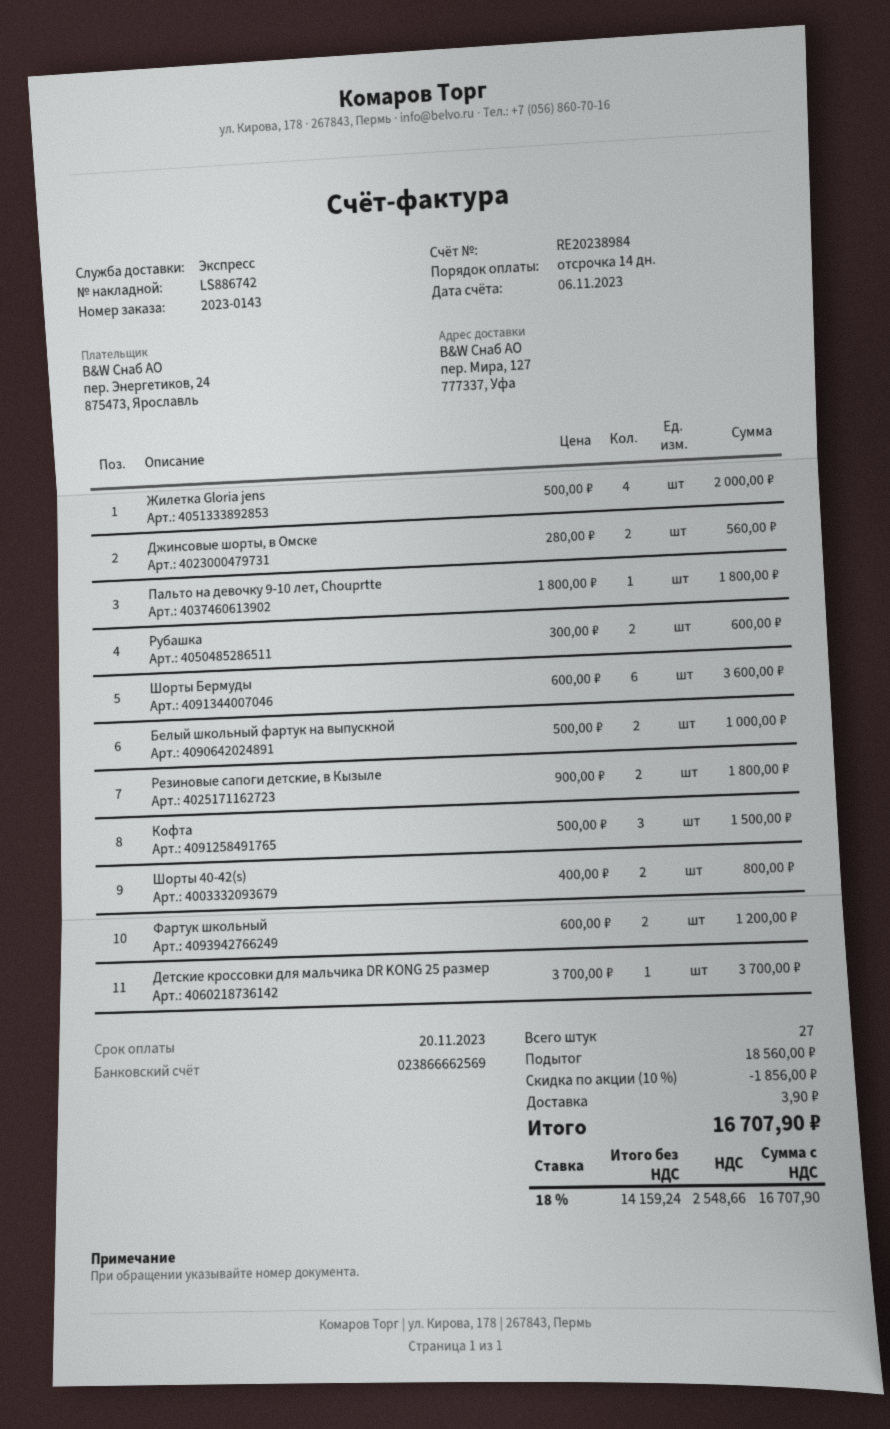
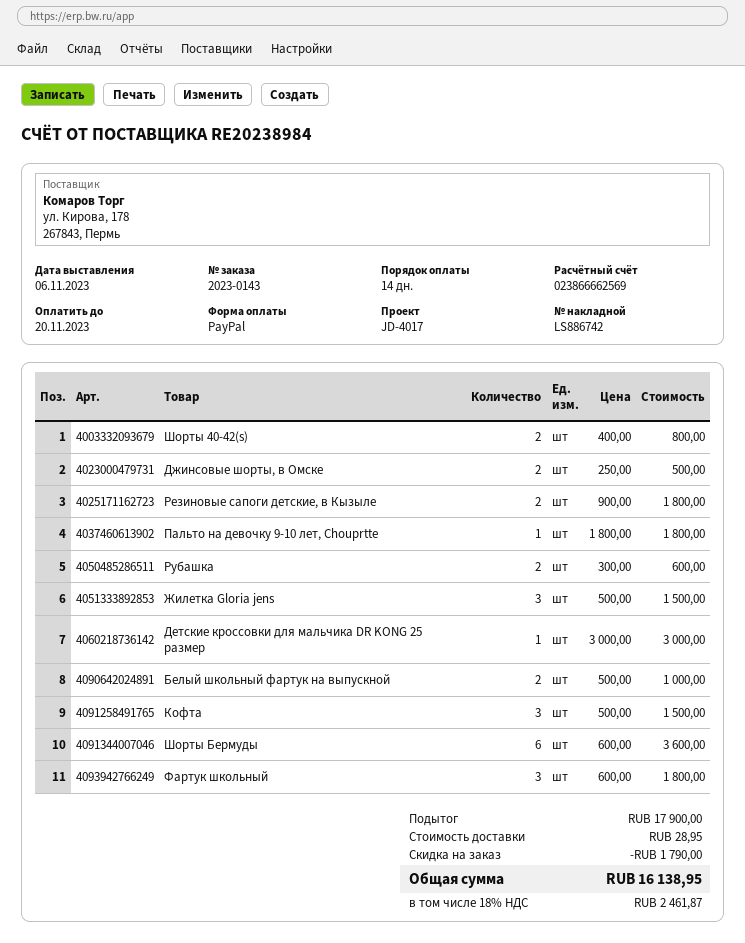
Жилетка Gloria jens: 4 x 500.00 = 2000.00 -> 3 x 500.00 = 1500.00
Джинсовые шорты, в Омске: 2 x 280.00 = 560.00 -> 2 x 250.00 = 500.00
Фартук школьный: 2 x 600.00 = 1200.00 -> 3 x 600.00 = 1800.00
Детские кроссовки для мальчика DR KONG 25 размер: 1 x 3700.00 = 3700.00 -> 1 x 3000.00 = 3000.00
subtotal: 18560.00 -> 17900.00
discount: 1856.00 -> 1790.00
shipping: 3.90 -> 28.95
tax: 18% = 2548.66 -> 18% = 2461.87
total: 16707.90 -> 16138.95

